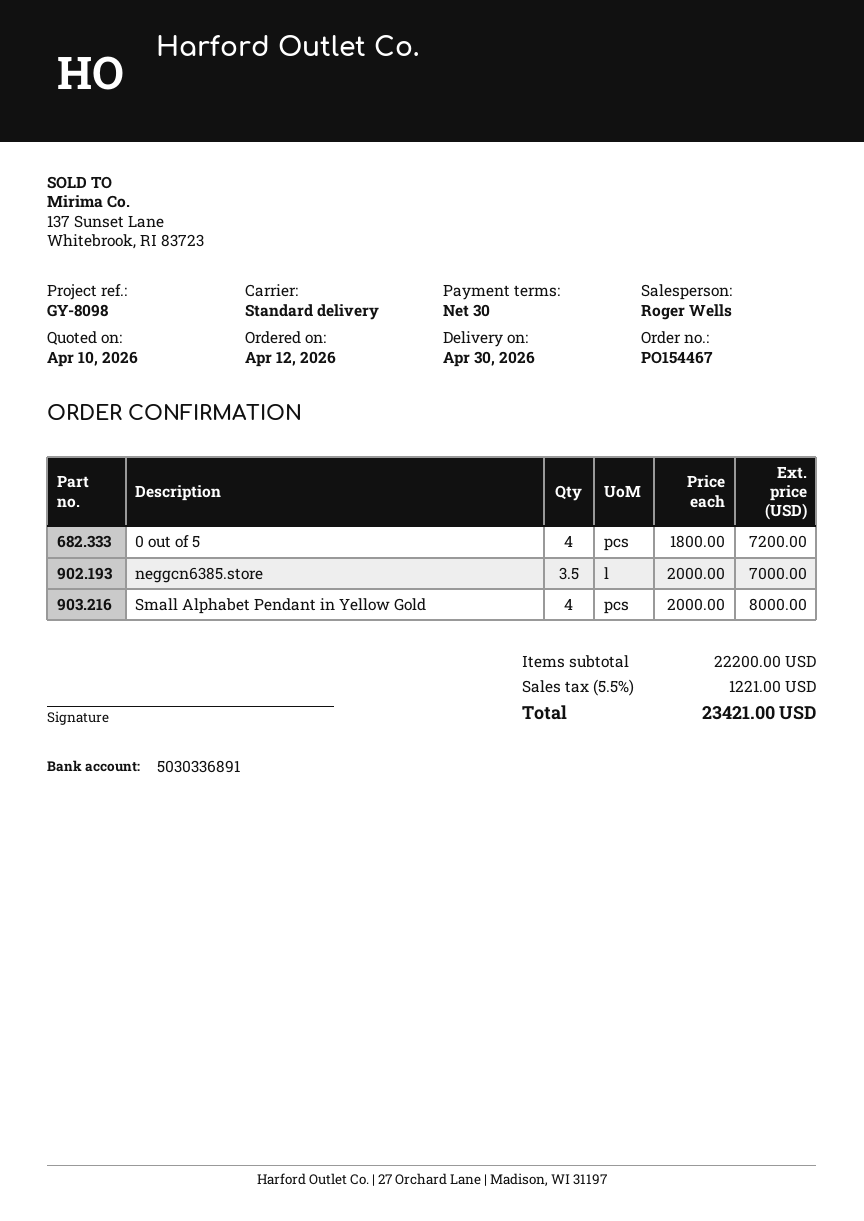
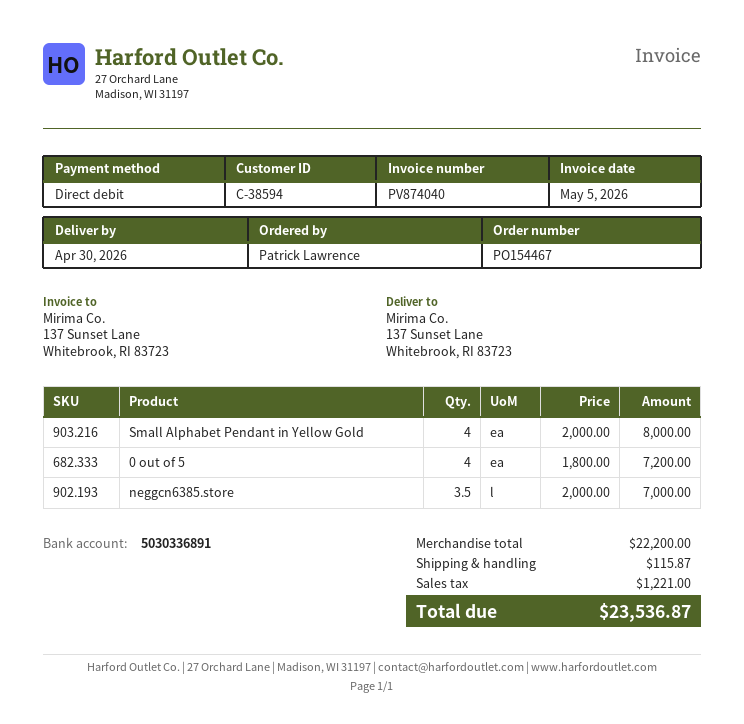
shipping: none -> 115.87
total: 23421.00 -> 23536.87

